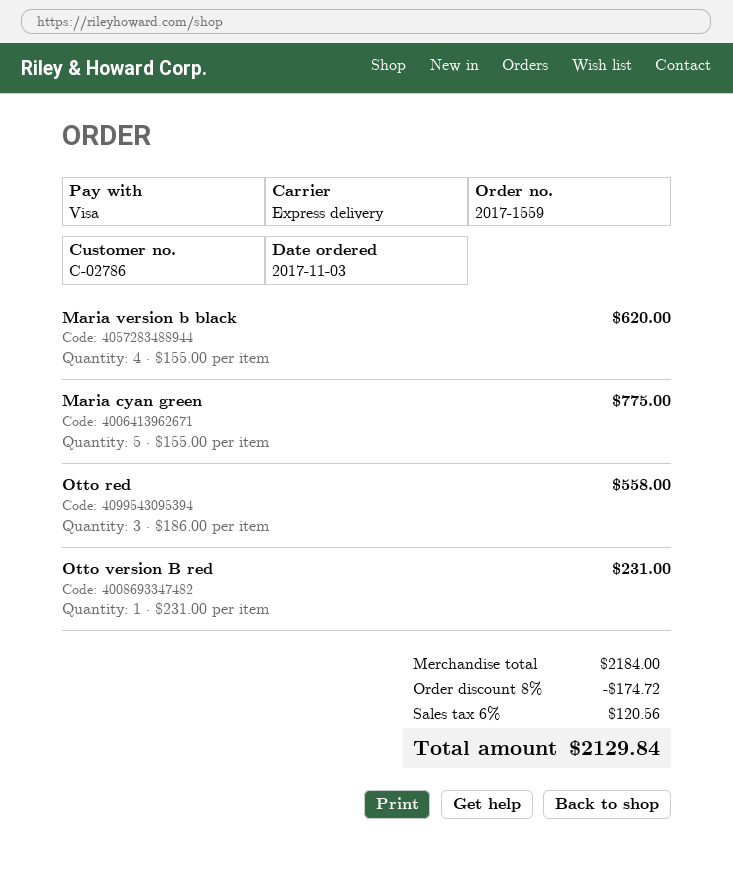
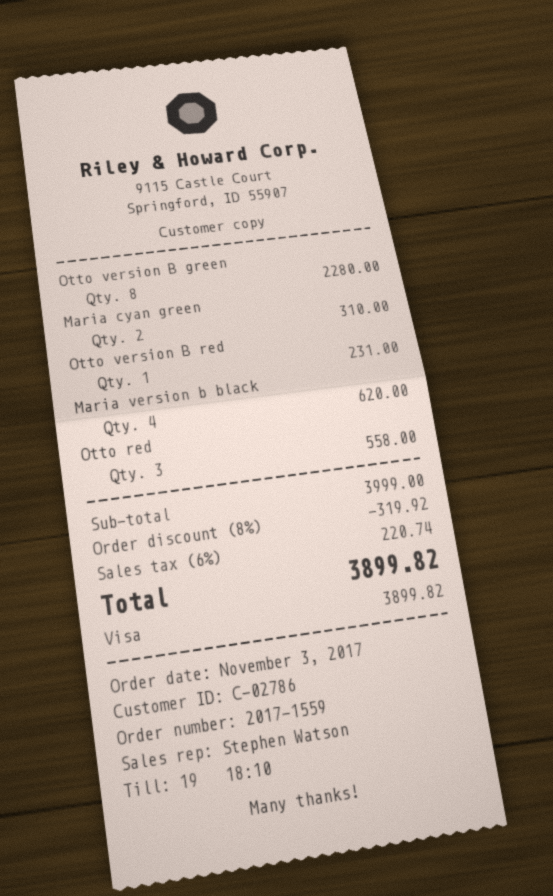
Maria cyan green: 5 for 775.00 -> 2 for 310.00
Otto version B green: none -> 8 for 2280.00
subtotal: 2184.00 -> 3999.00
discount: 8% = 174.72 -> 8% = 319.92
tax: 6% = 120.56 -> 6% = 220.74
total: 2129.84 -> 3899.82

